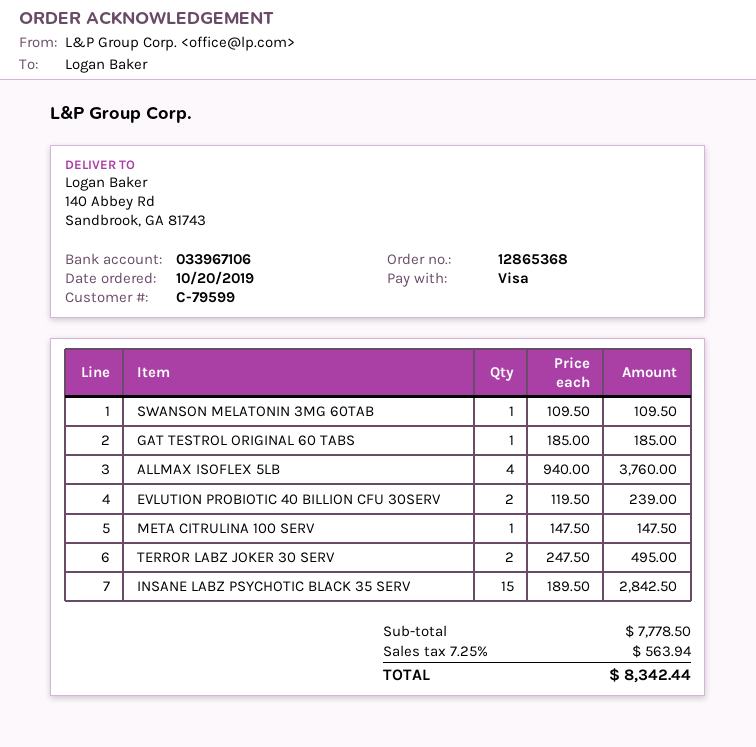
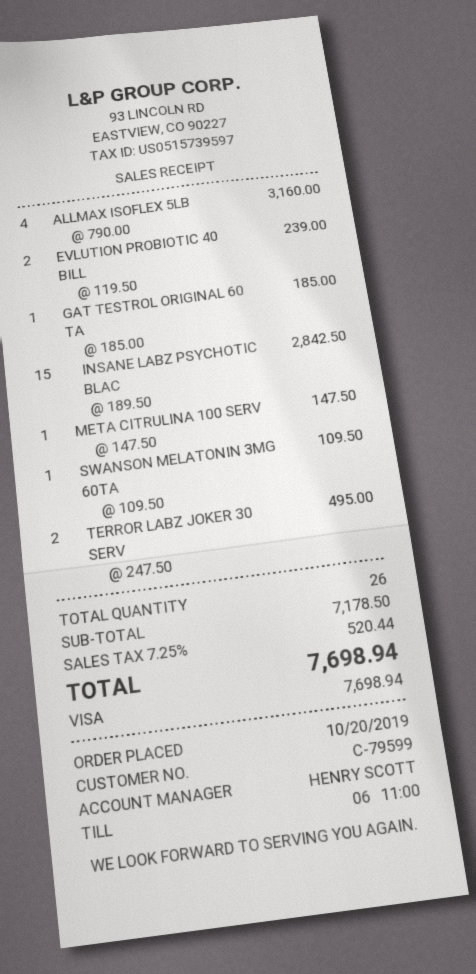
ALLMAX ISOFLEX 5LB: 4 x 940.00 = 3760.00 -> 4 x 790.00 = 3160.00
subtotal: 7778.50 -> 7178.50
tax: 7.25% = 563.94 -> 7.25% = 520.44
total: 8342.44 -> 7698.94

